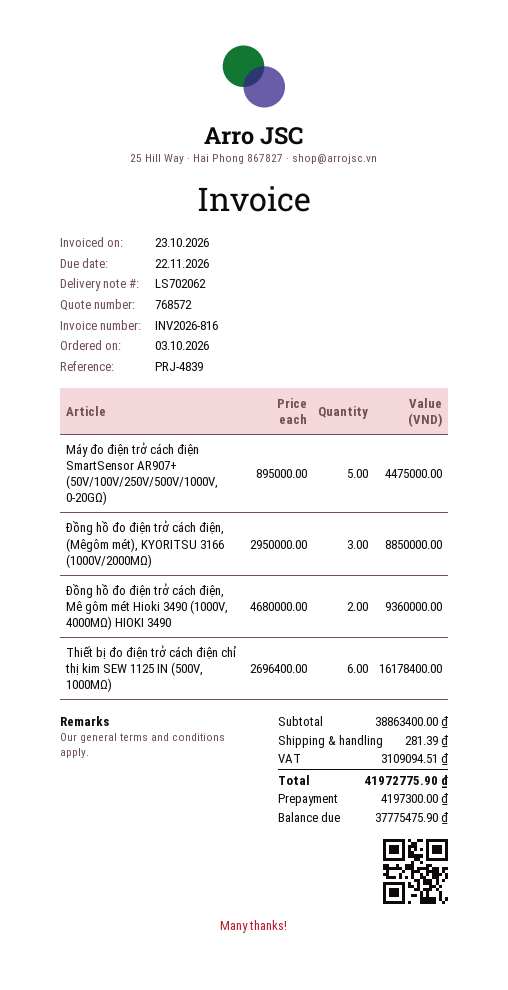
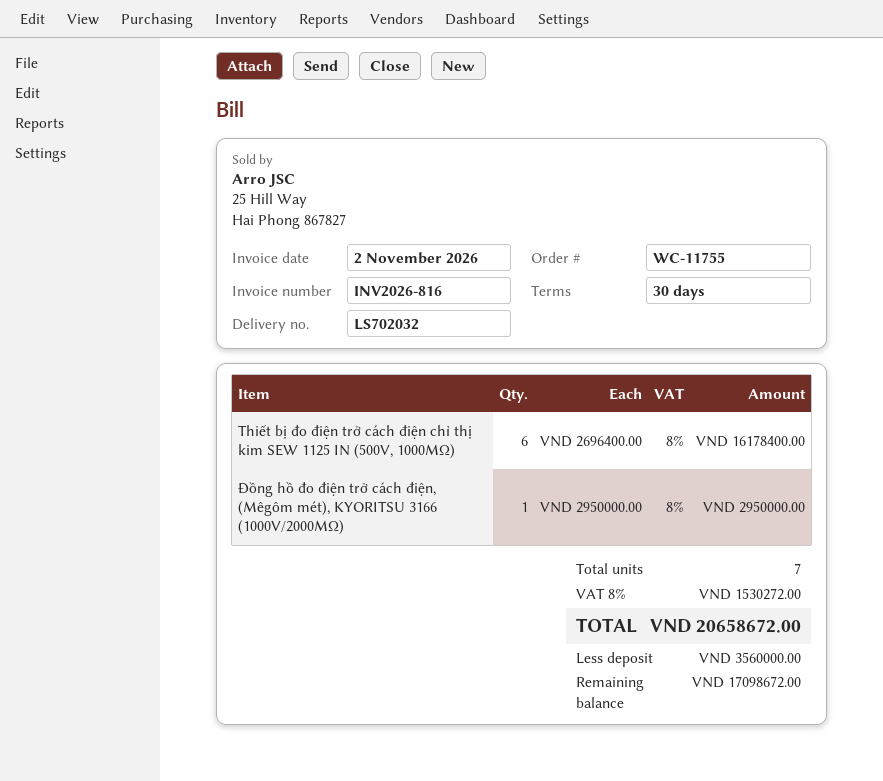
delivery note number: LS702062 -> LS702032
invoice date: 2026-10-23 -> 2026-11-02
Máy đo điện trở cách điện SmartSensor AR907+ (50V/100V/250V/500V/1000V, 0-20GΩ): 5 x 895000.00 = 4475000.00 -> none
Đồng hồ đo điện trở cách điện, (Mêgôm mét), KYORITSU 3166 (1000V/2000MΩ): 3 x 2950000.00 = 8850000.00 -> 1 x 2950000.00 = 2950000.00
Đồng hồ đo điện trở cách điện, Mê gôm mét Hioki 3490 (1000V, 4000MΩ) HIOKI 3490: 2 x 4680000.00 = 9360000.00 -> none
shipping: 281.39 -> none
tax: 3109094.51 -> 1530272.00
total: 41972775.90 -> 20658672.00
deposit: 4197300.00 -> 3560000.00
balance: 37775475.90 -> 17098672.00

